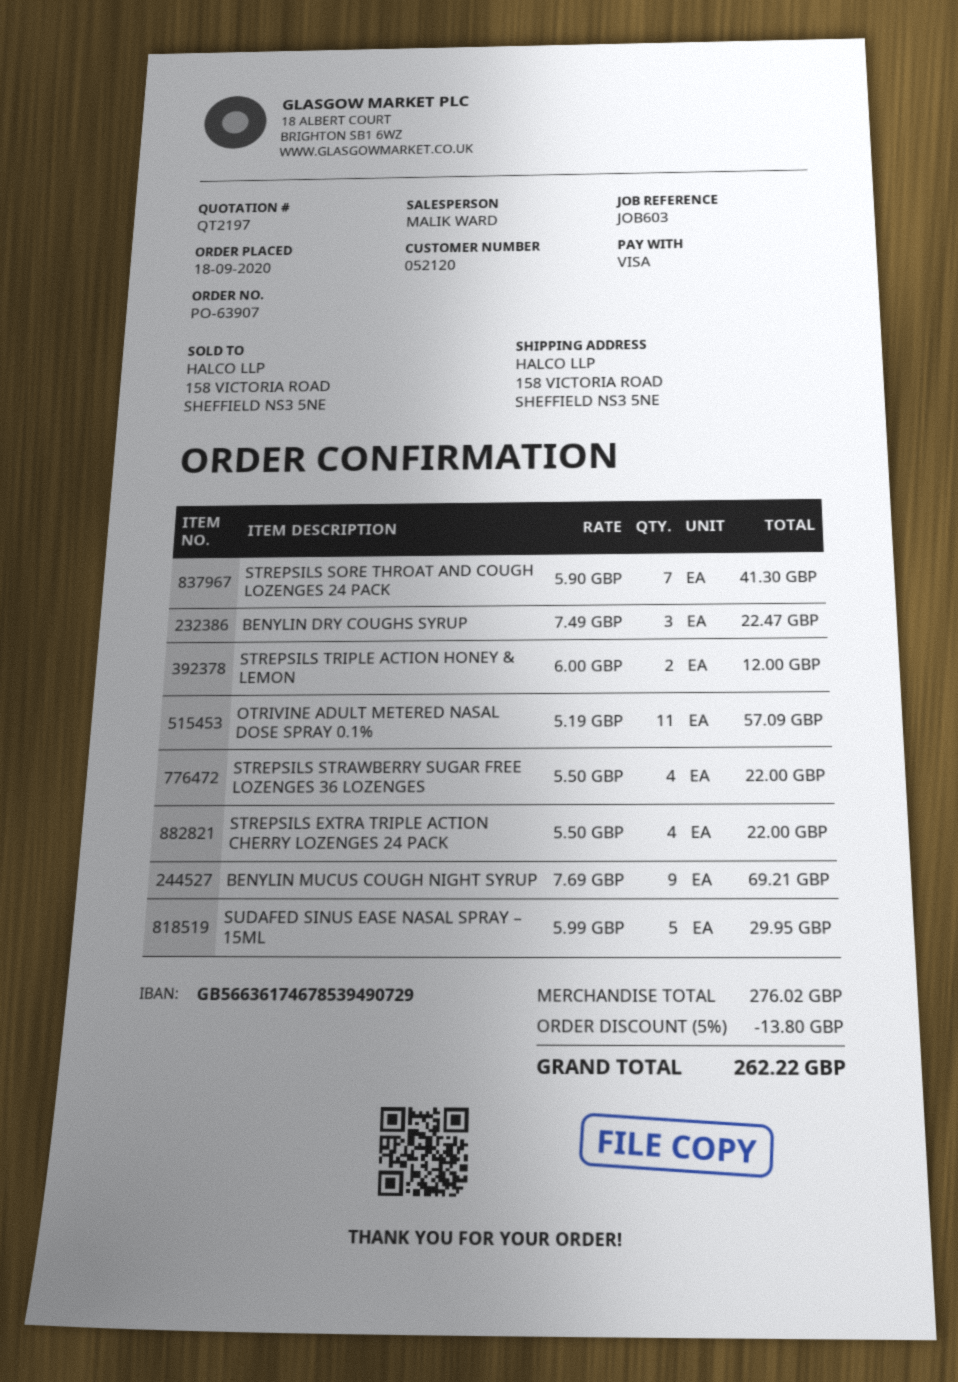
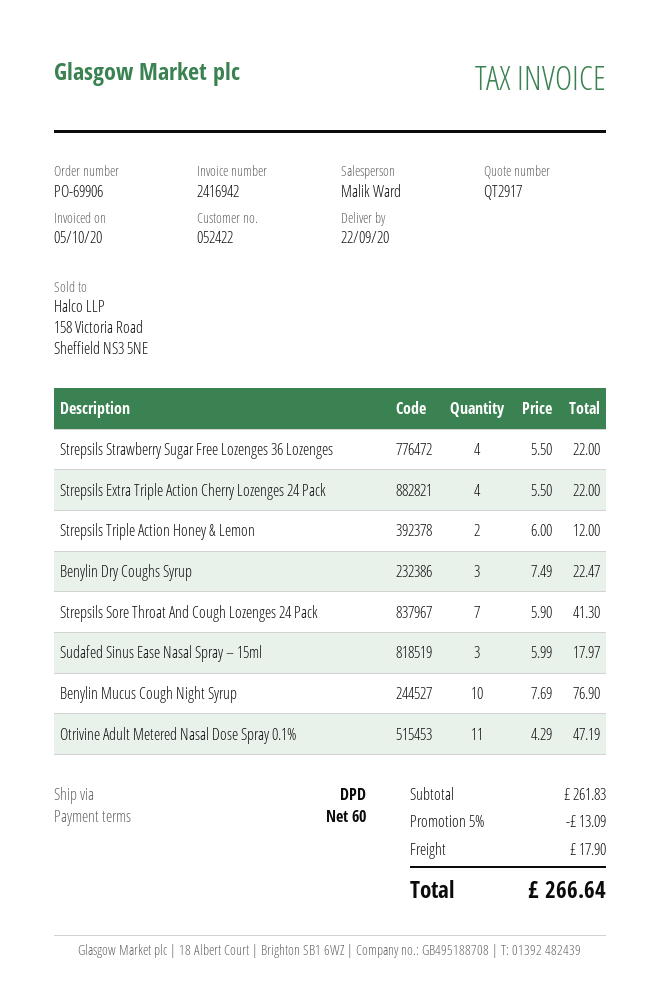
quote number: QT2197 -> QT2917
order number: PO-63907 -> PO-69906
customer number: 052120 -> 052422
OTRIVINE ADULT METERED NASAL DOSE SPRAY 0.1%: 11 x 5.19 = 57.09 -> 11 x 4.29 = 47.19
BENYLIN MUCUS COUGH NIGHT SYRUP: 9 x 7.69 = 69.21 -> 10 x 7.69 = 76.90
SUDAFED SINUS EASE NASAL SPRAY – 15ML: 5 x 5.99 = 29.95 -> 3 x 5.99 = 17.97
subtotal: 276.02 -> 261.83
discount: 5% = 13.80 -> 5% = 13.09
shipping: none -> 17.90
total: 262.22 -> 266.64

